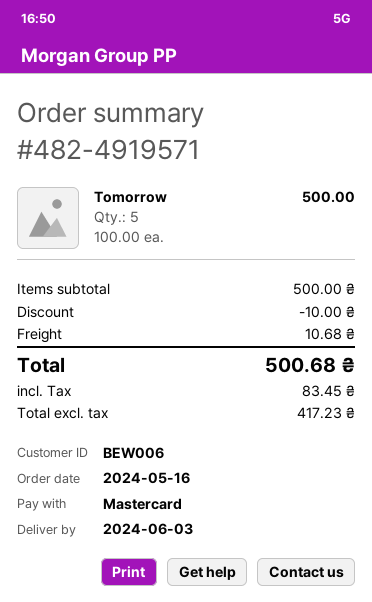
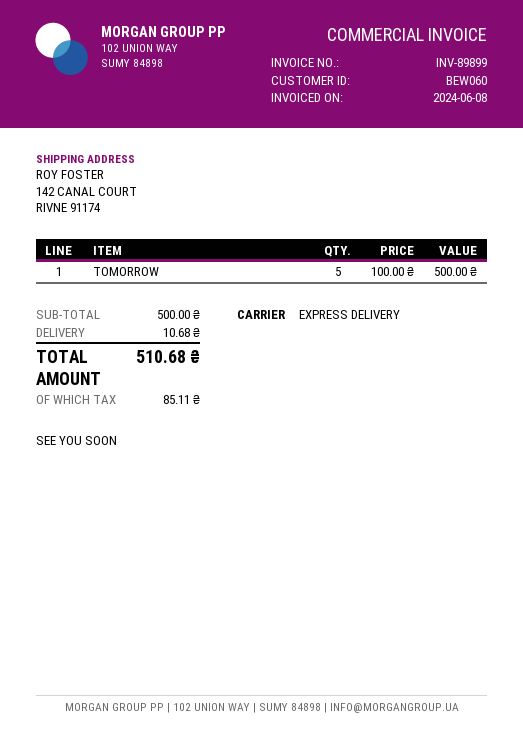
customer number: BEW006 -> BEW060
discount: 10.00 -> none
tax: 83.45 -> 85.11
total: 500.68 -> 510.68

